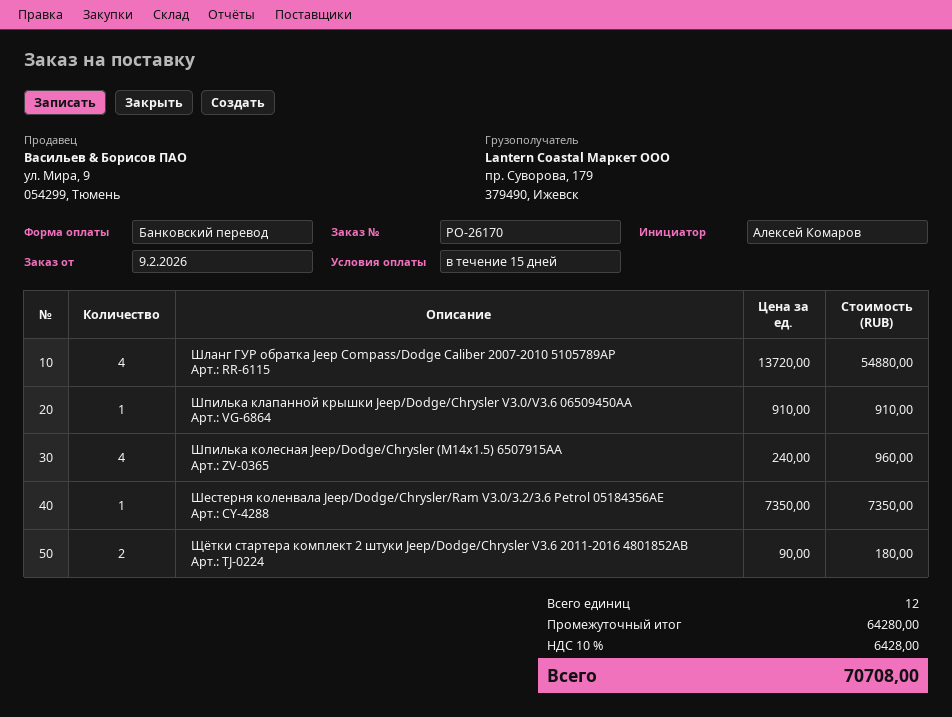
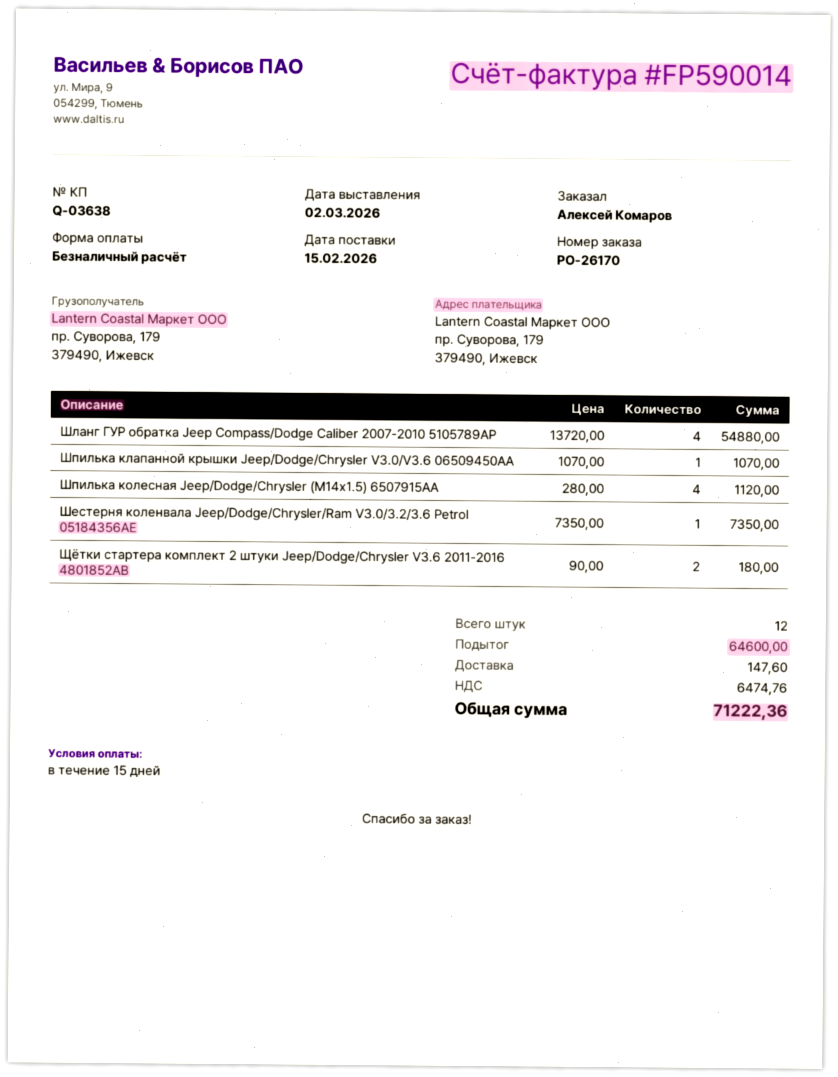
Шпилька клапанной крышки Jeep/Dodge/Chrysler V3.0/V3.6 06509450AA: 1 x 910.00 = 910.00 -> 1 x 1070.00 = 1070.00
Шпилька колесная Jeep/Dodge/Chrysler (M14x1.5) 6507915AA: 4 x 240.00 = 960.00 -> 4 x 280.00 = 1120.00
subtotal: 64280.00 -> 64600.00
shipping: none -> 147.60
tax: 6428.00 -> 6474.76
total: 70708.00 -> 71222.36

